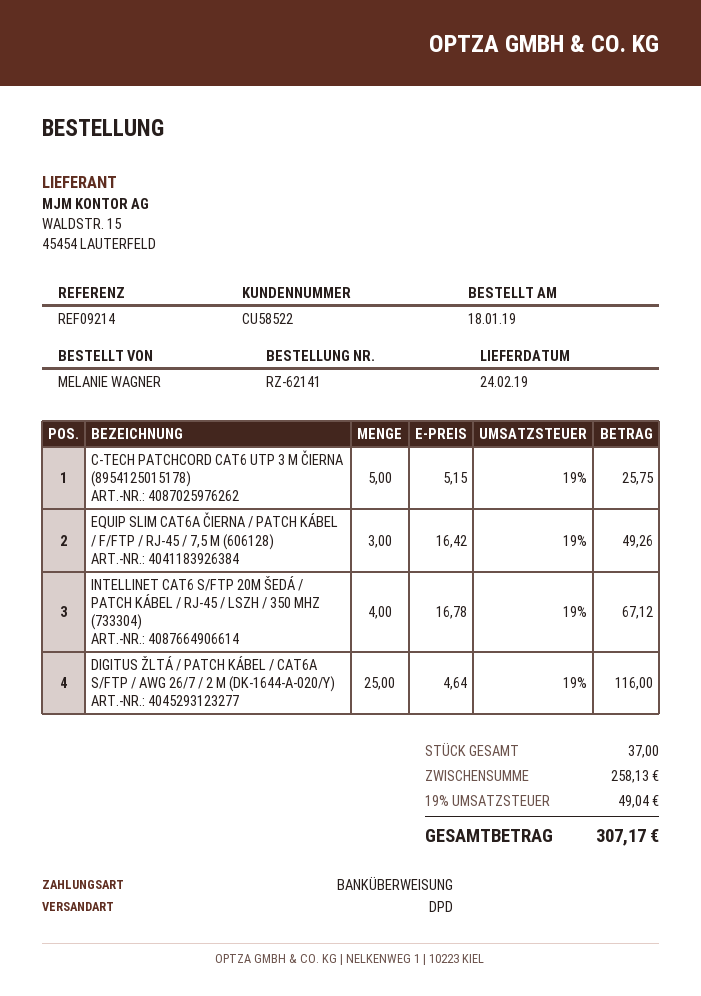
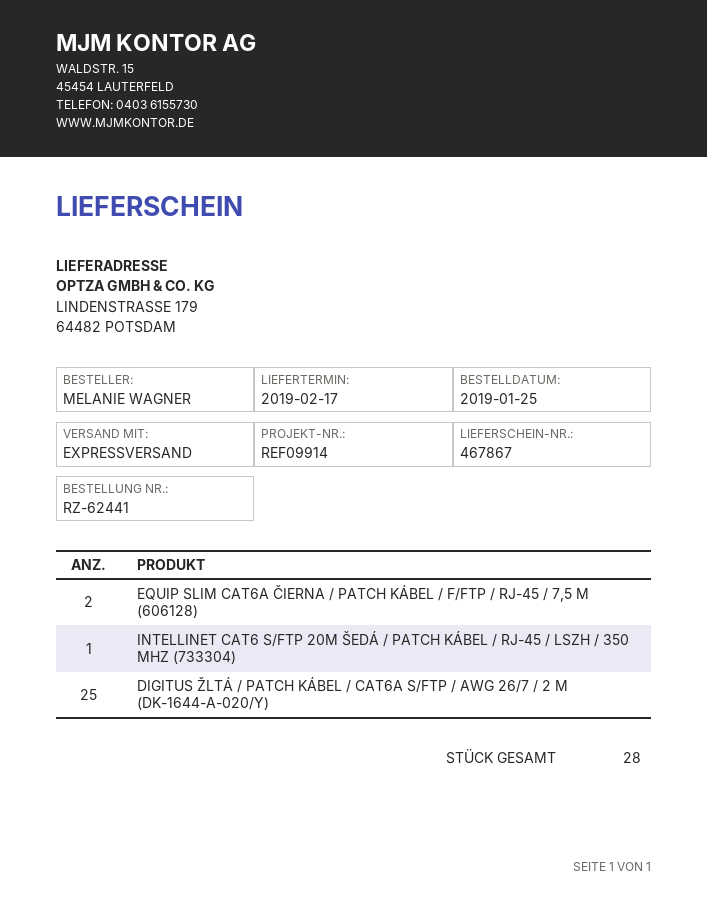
order number: RZ-62141 -> RZ-62441
order date: 2019-01-18 -> 2019-01-25
delivery date: 2019-02-24 -> 2019-02-17
reference: REF09214 -> REF09914
shipping method: DPD -> express
C-TECH PATCHCORD CAT6 UTP 3 M ČIERNA (8954125015178): 5 -> none
EQUIP SLIM CAT6A ČIERNA / PATCH KÁBEL / F/FTP / RJ-45 / 7,5 M (606128): 3 -> 2
INTELLINET CAT6 S/FTP 20M ŠEDÁ / PATCH KÁBEL / RJ-45 / LSZH / 350 MHZ (733304): 4 -> 1
total quantity: 37 -> 28

